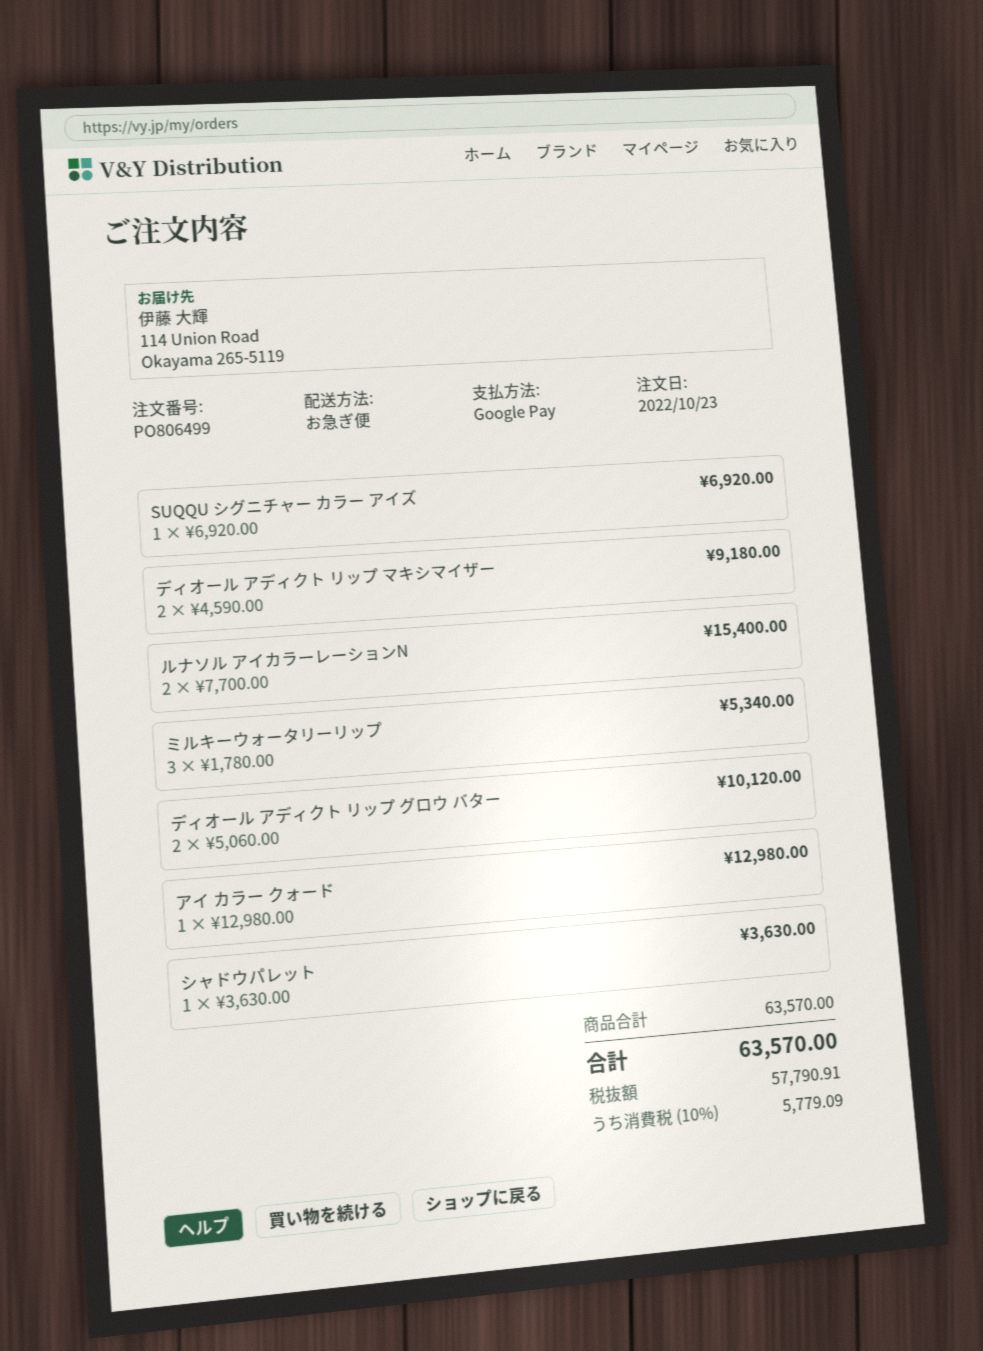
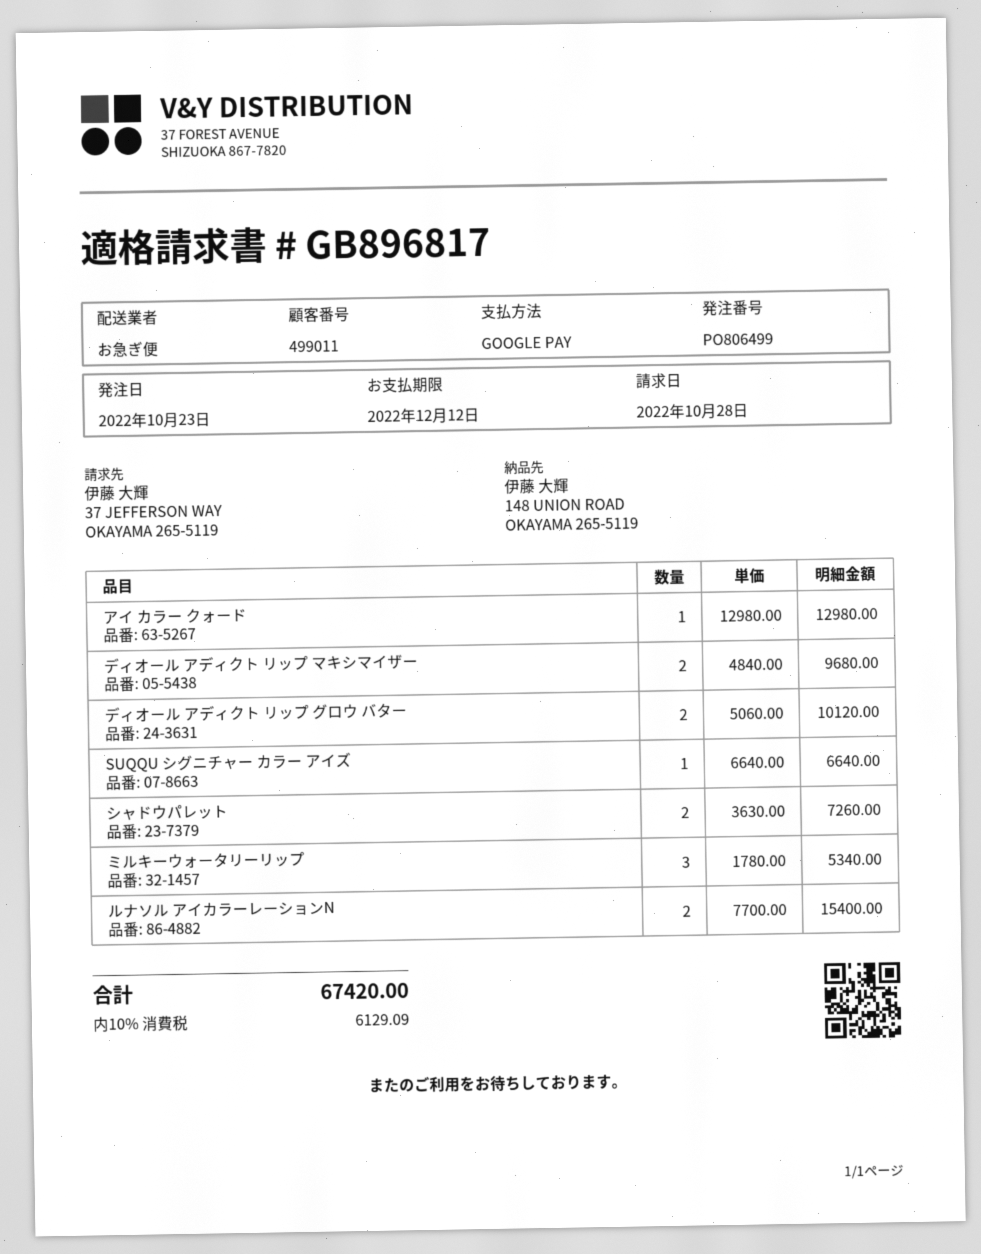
ship to: 114 Union Road, Okayama 265-5119 -> 148 UNION ROAD, OKAYAMA 265-5119
SUQQU シグニチャー カラー アイズ: 1 x 6920.00 = 6920.00 -> 1 x 6640.00 = 6640.00
ディオール アディクト リップ マキシマイザー: 2 x 4590.00 = 9180.00 -> 2 x 4840.00 = 9680.00
シャドウパレット: 1 x 3630.00 = 3630.00 -> 2 x 3630.00 = 7260.00
tax: 10% = 5779.09 -> 10% = 6129.09
total: 63570.00 -> 67420.00

